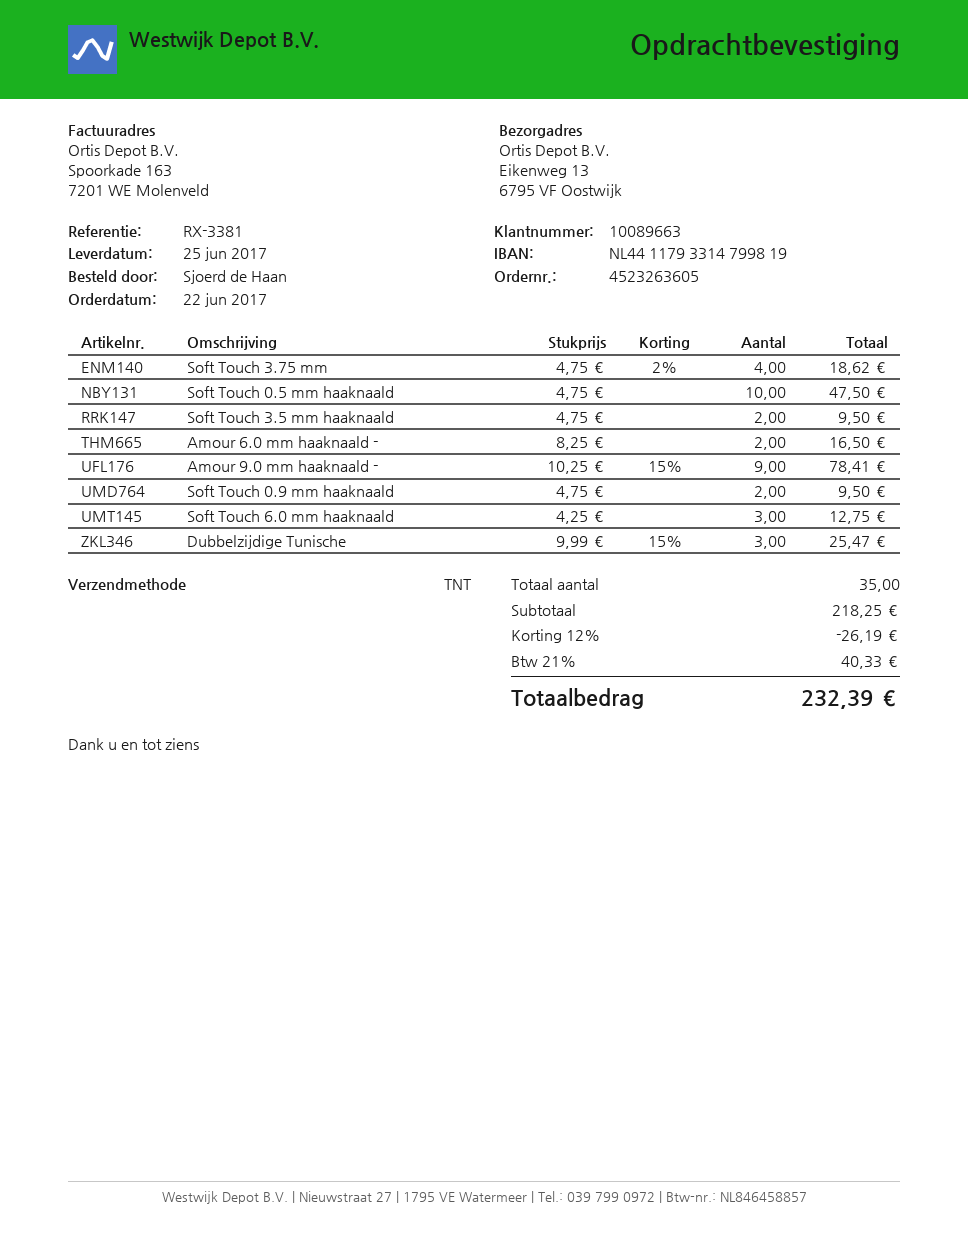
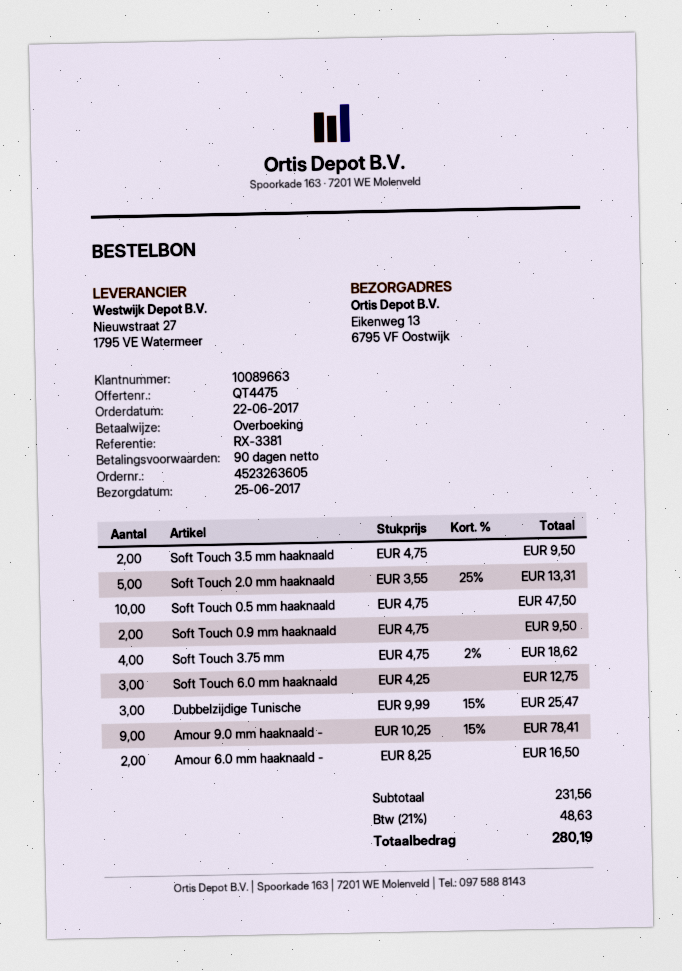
Soft Touch 2.0 mm haaknaald: none -> 5 x 3.55 - 25% = 13.31
subtotal: 218.25 -> 231.56
discount: 12% = 26.19 -> none
tax: 21% = 40.33 -> 21% = 48.63
total: 232.39 -> 280.19

